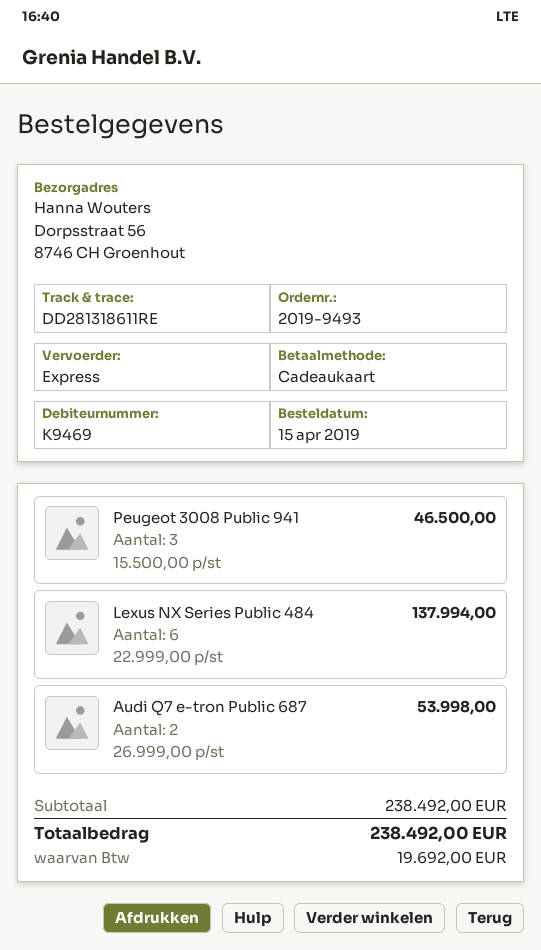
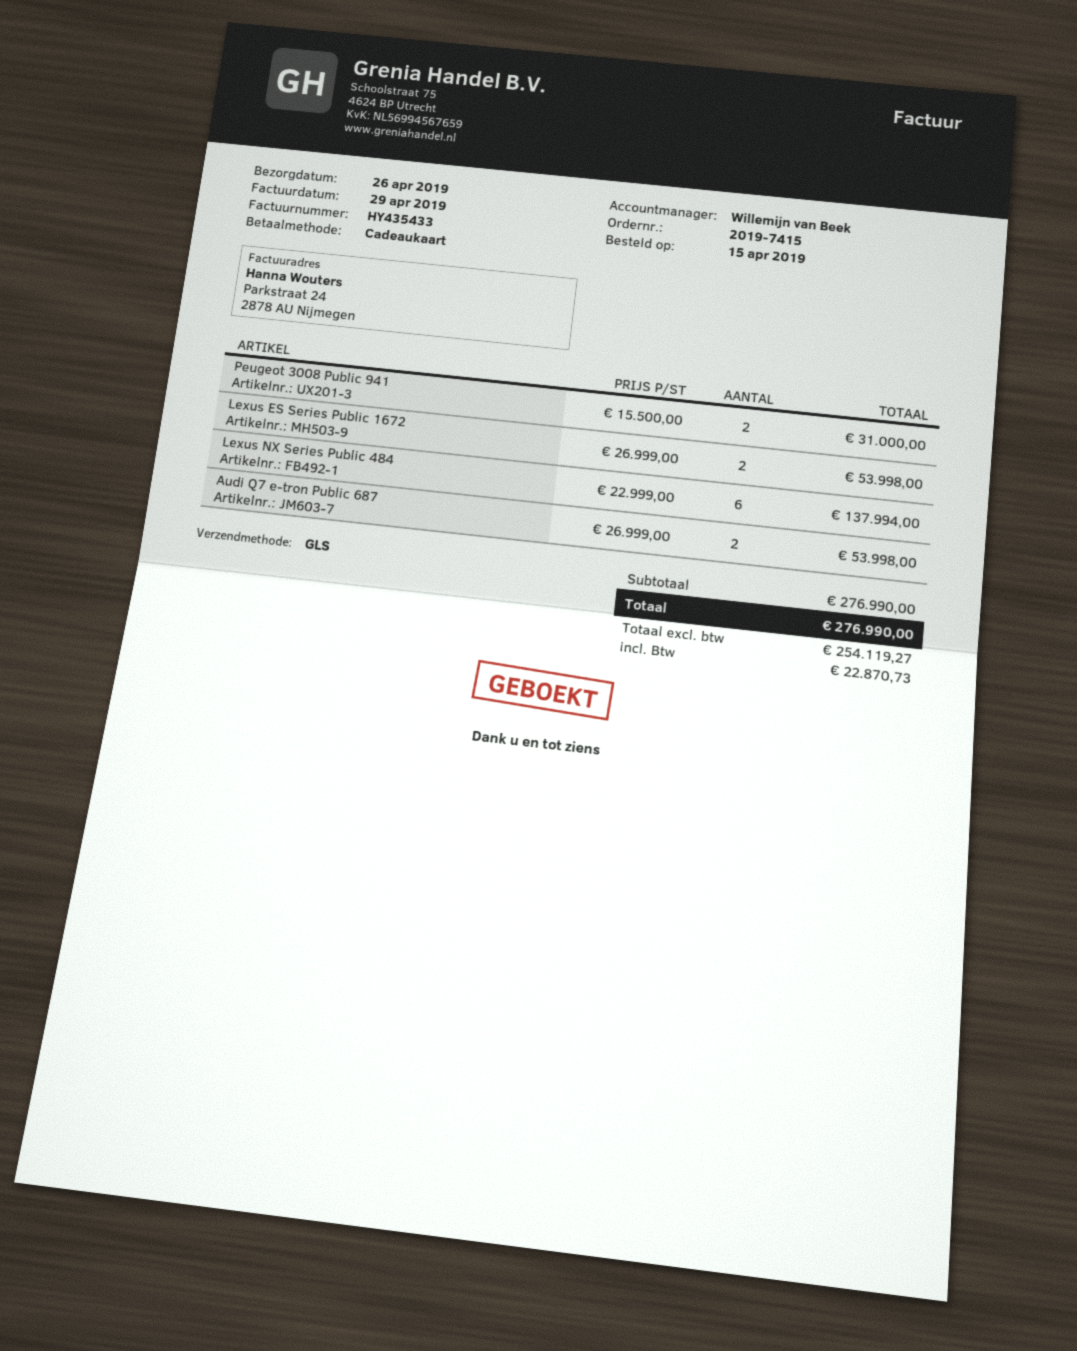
order number: 2019-9493 -> 2019-7415
shipping method: express -> GLS
Peugeot 3008 Public 941: 3 x 15500.00 = 46500.00 -> 2 x 15500.00 = 31000.00
Lexus ES Series Public 1672: none -> 2 x 26999.00 = 53998.00
subtotal: 238492.00 -> 276990.00
tax: 19692.00 -> 22870.73
total: 238492.00 -> 276990.00

